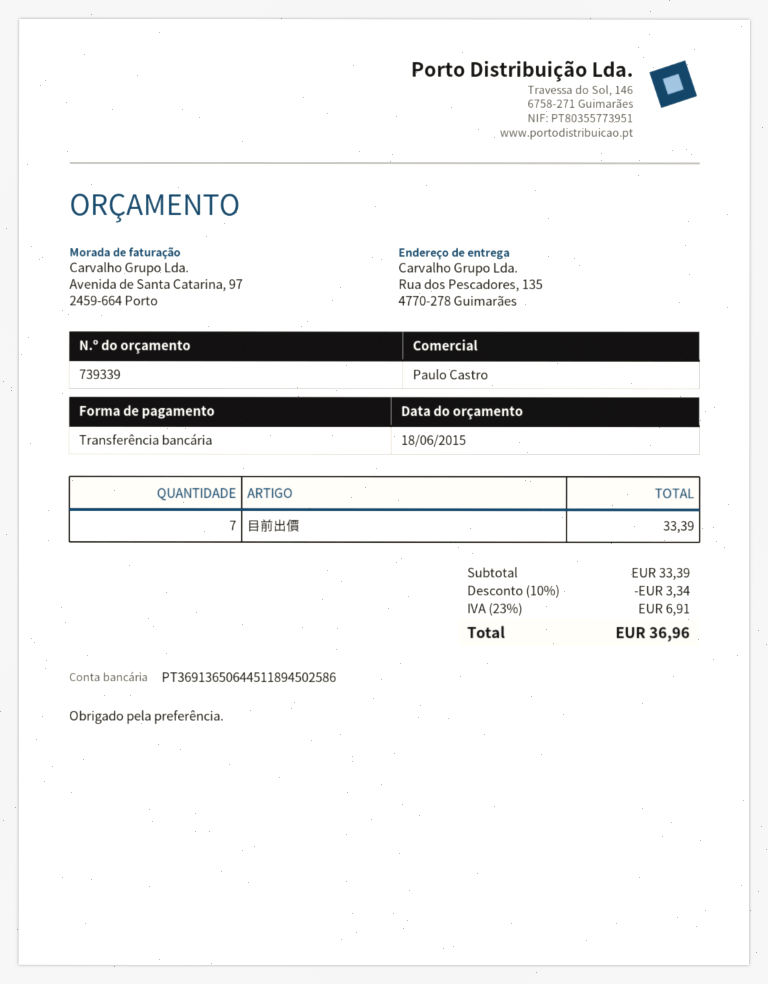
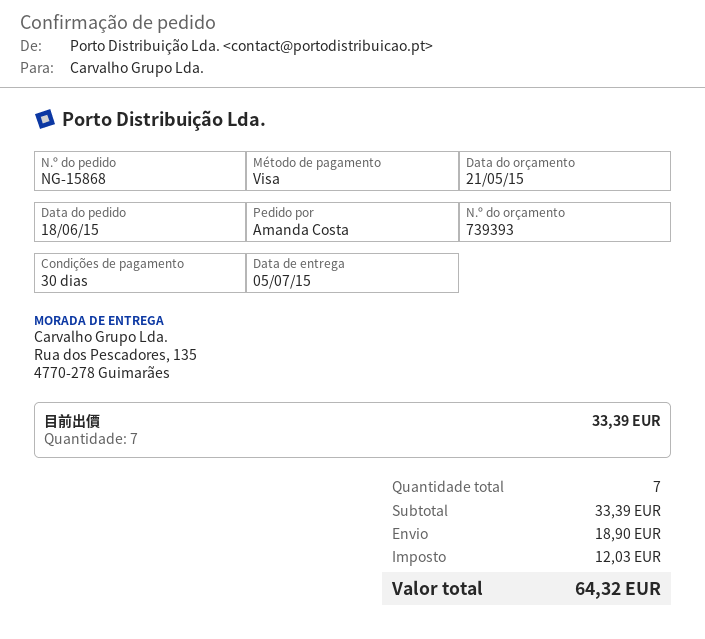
quote number: 739339 -> 739393
quote date: 2015-06-18 -> 2015-05-21
payment method: bank transfer -> Visa
discount: 10% = 3.34 -> none
shipping: none -> 18.90
tax: 6.91 -> 12.03
total: 36.96 -> 64.32

